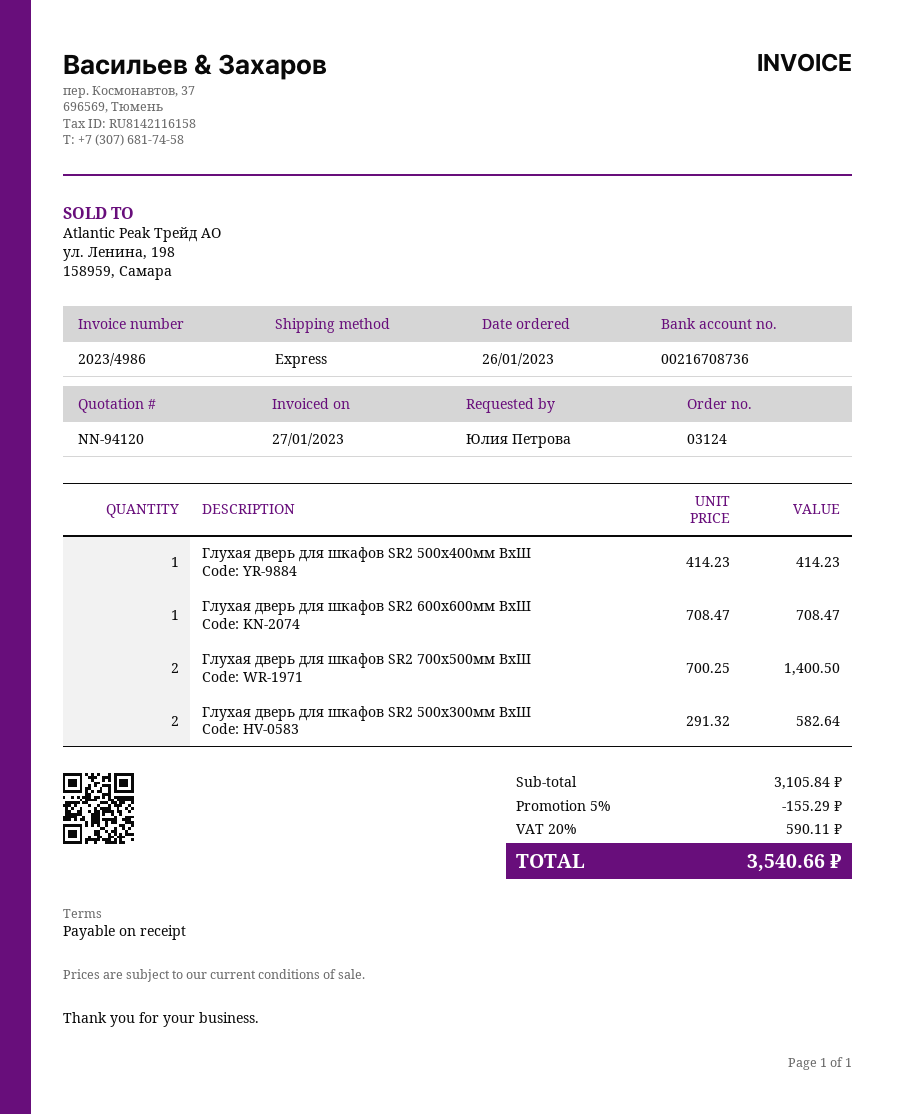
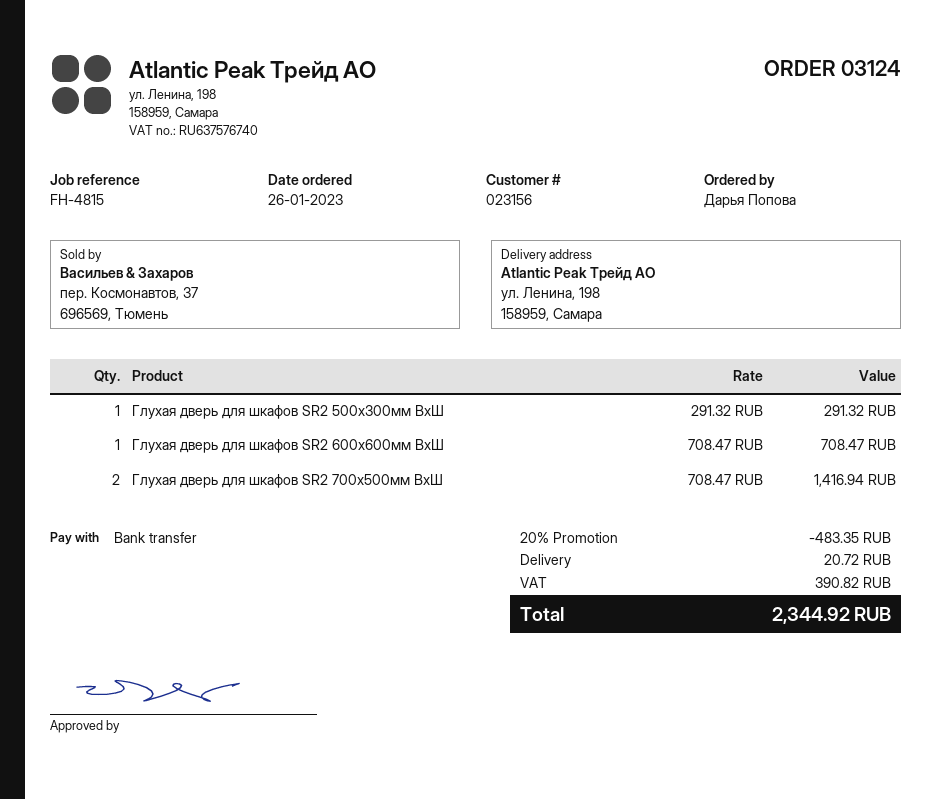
ordered by: Юлия Петрова -> Дарья Попова
Глухая дверь для шкафов SR2 500x400мм ВхШ: 1 x 414.23 = 414.23 -> none
Глухая дверь для шкафов SR2 700x500мм ВхШ: 2 x 700.25 = 1400.50 -> 2 x 708.47 = 1416.94
Глухая дверь для шкафов SR2 500x300мм ВхШ: 2 x 291.32 = 582.64 -> 1 x 291.32 = 291.32
discount: 5% = 155.29 -> 20% = 483.35
shipping: none -> 20.72
tax: 590.11 -> 390.82
total: 3540.66 -> 2344.92

